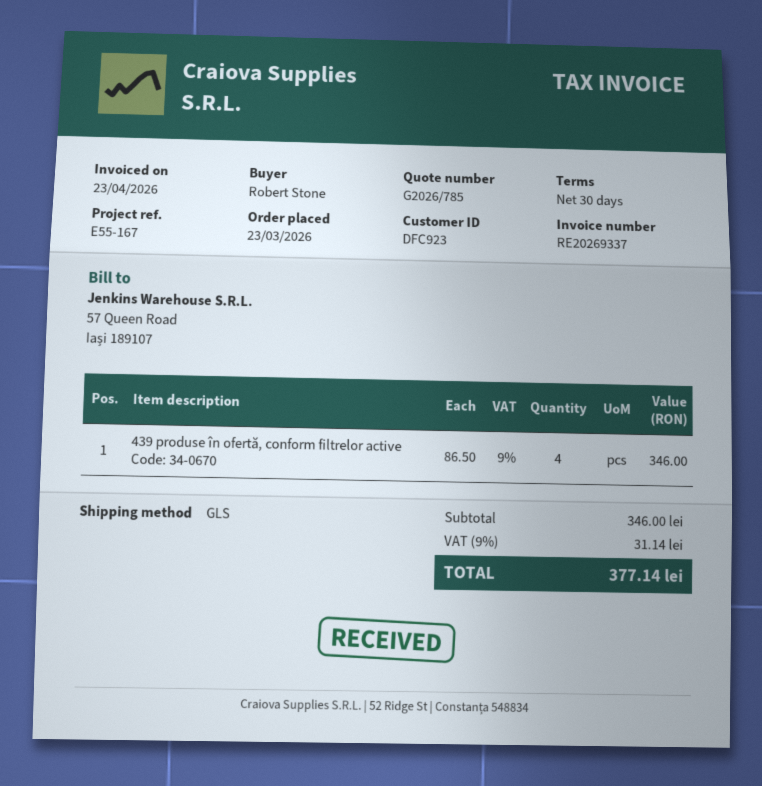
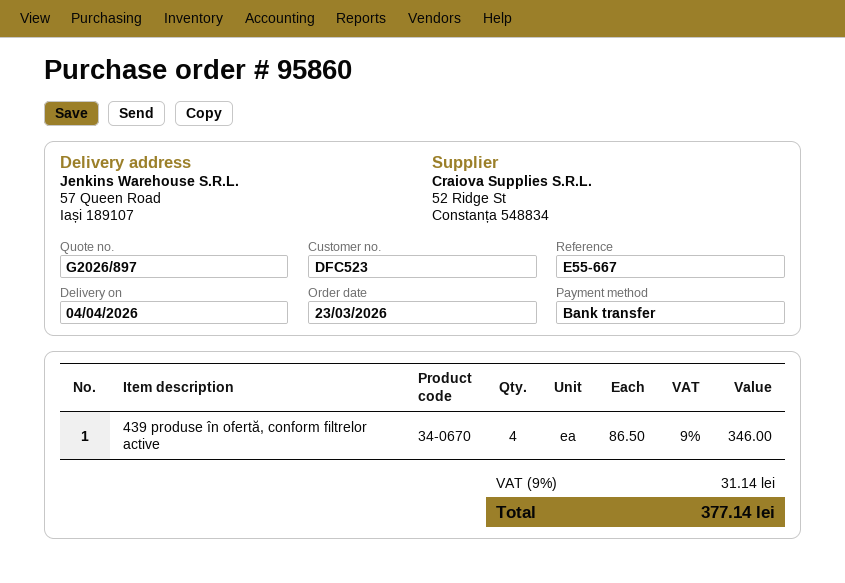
quote number: G2026/785 -> G2026/897
customer number: DFC923 -> DFC523
reference: E55-167 -> E55-667

